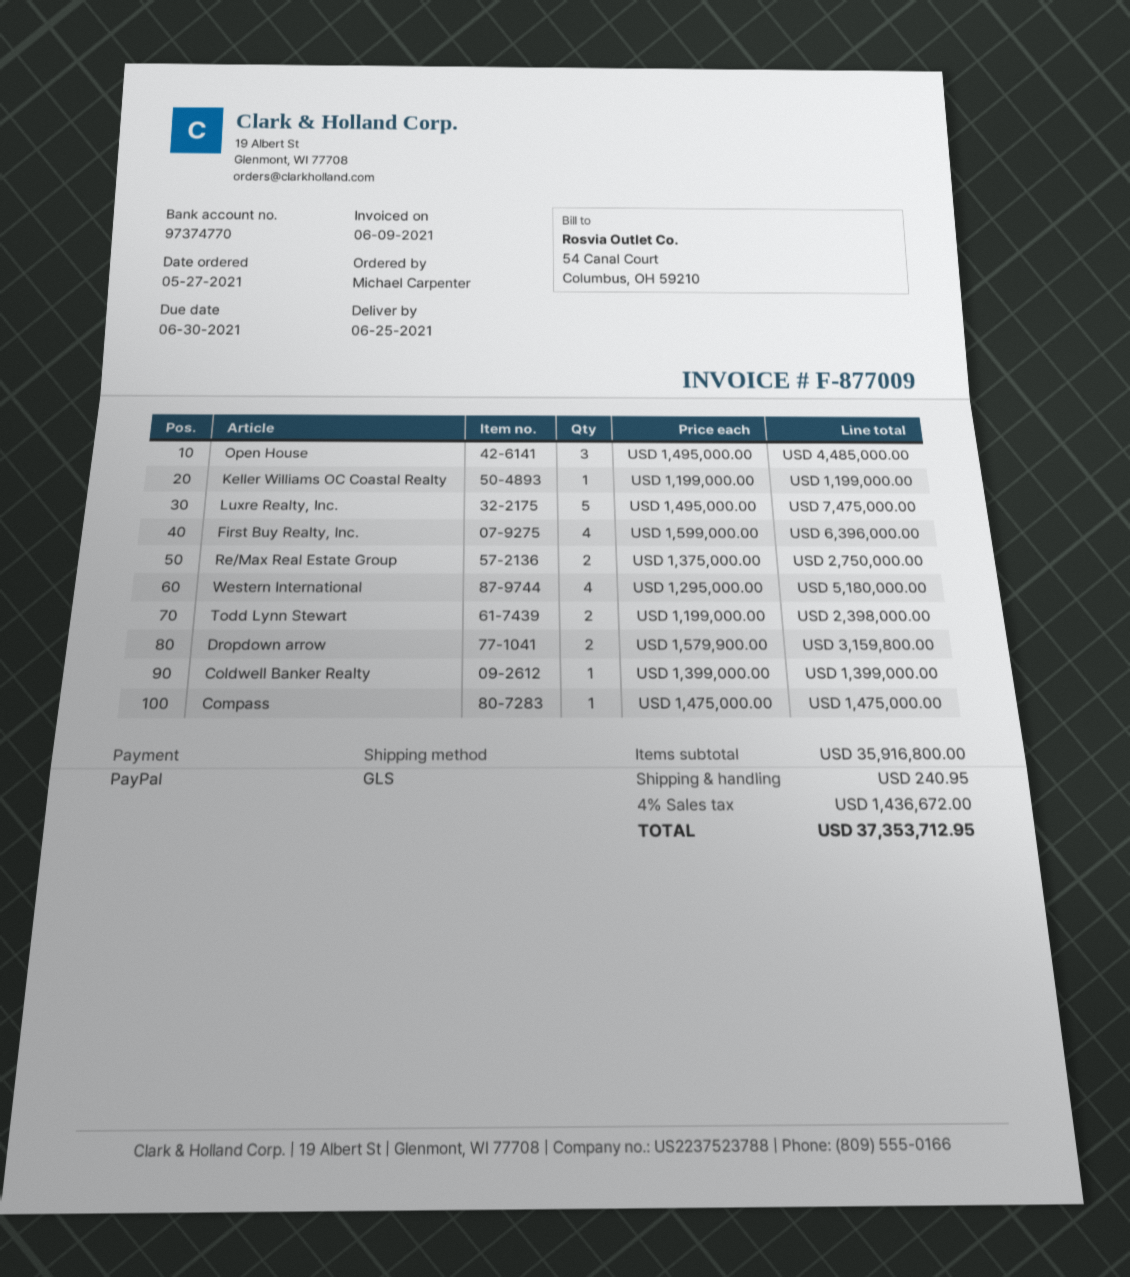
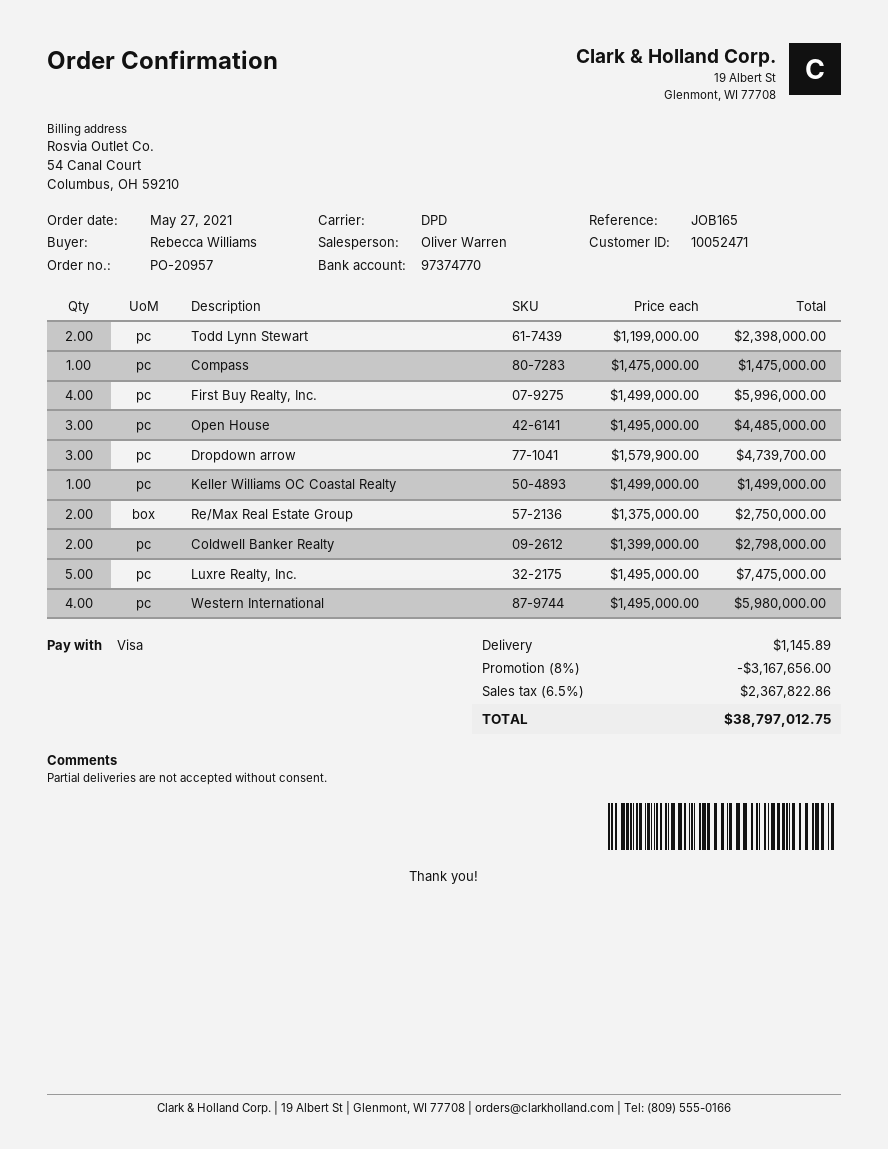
ordered by: Michael Carpenter -> Rebecca Williams
payment method: PayPal -> Visa
shipping method: GLS -> DPD
Keller Williams OC Coastal Realty: 1 x 1199000.00 = 1199000.00 -> 1 x 1499000.00 = 1499000.00
First Buy Realty, Inc.: 4 x 1599000.00 = 6396000.00 -> 4 x 1499000.00 = 5996000.00
Western International: 4 x 1295000.00 = 5180000.00 -> 4 x 1495000.00 = 5980000.00
Dropdown arrow: 2 x 1579900.00 = 3159800.00 -> 3 x 1579900.00 = 4739700.00
Coldwell Banker Realty: 1 x 1399000.00 = 1399000.00 -> 2 x 1399000.00 = 2798000.00
discount: none -> 8% = 3167656.00
shipping: 240.95 -> 1145.89
tax: 4% = 1436672.00 -> 6.5% = 2367822.86
total: 37353712.95 -> 38797012.75

